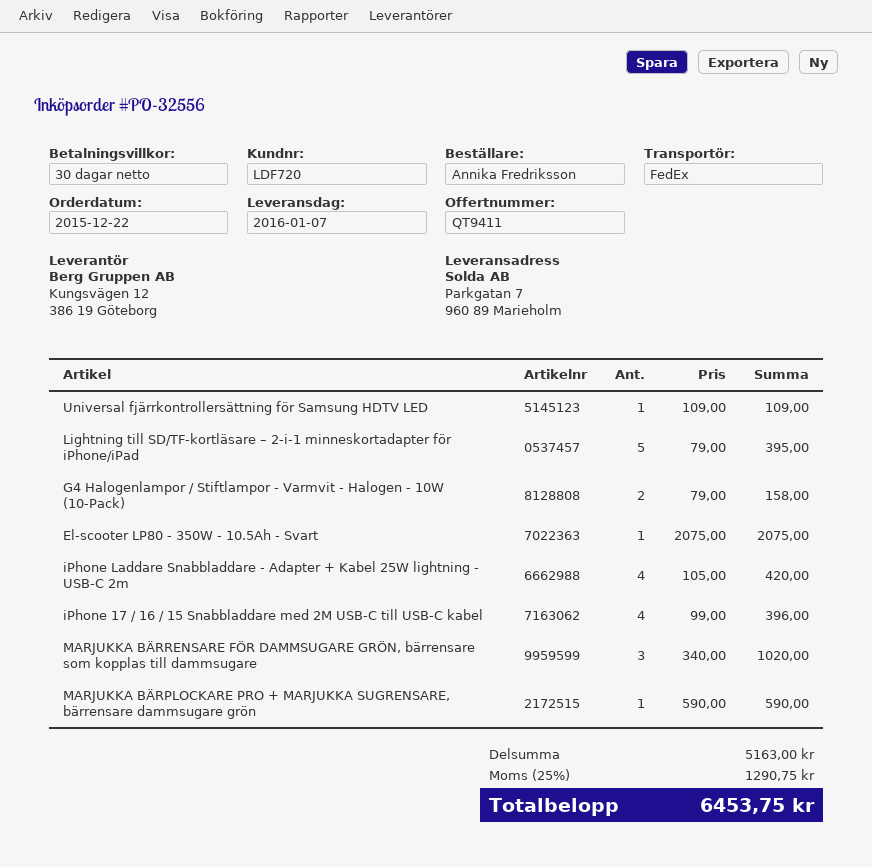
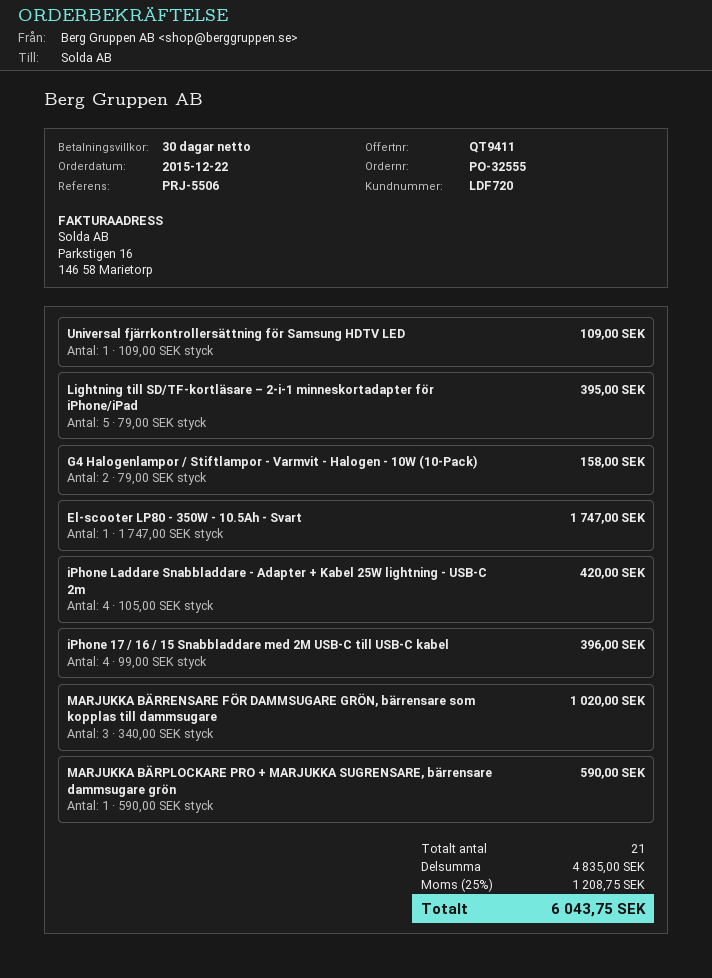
order number: PO-32556 -> PO-32555
El-scooter LP80 - 350W - 10.5Ah - Svart: 1 x 2075.00 = 2075.00 -> 1 x 1747.00 = 1747.00
subtotal: 5163.00 -> 4835.00
tax: 25% = 1290.75 -> 25% = 1208.75
total: 6453.75 -> 6043.75

